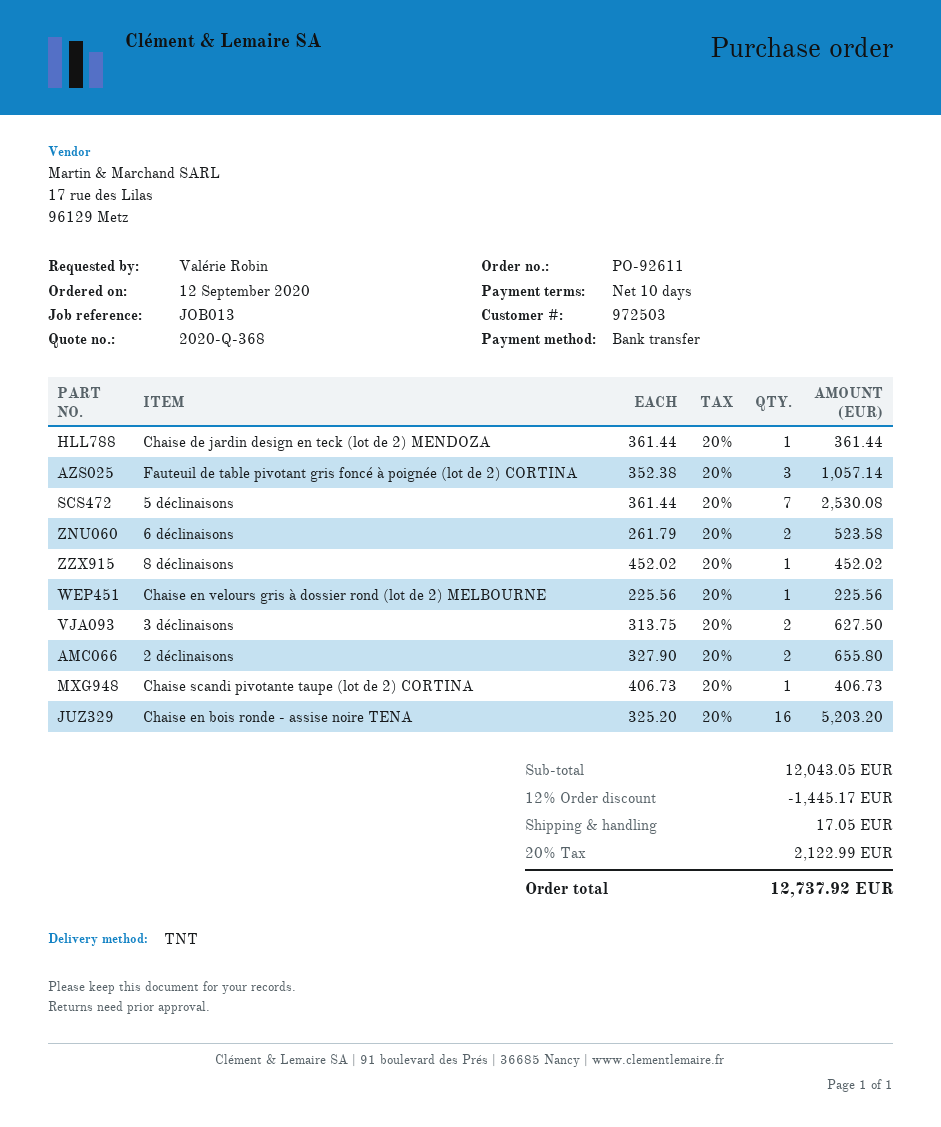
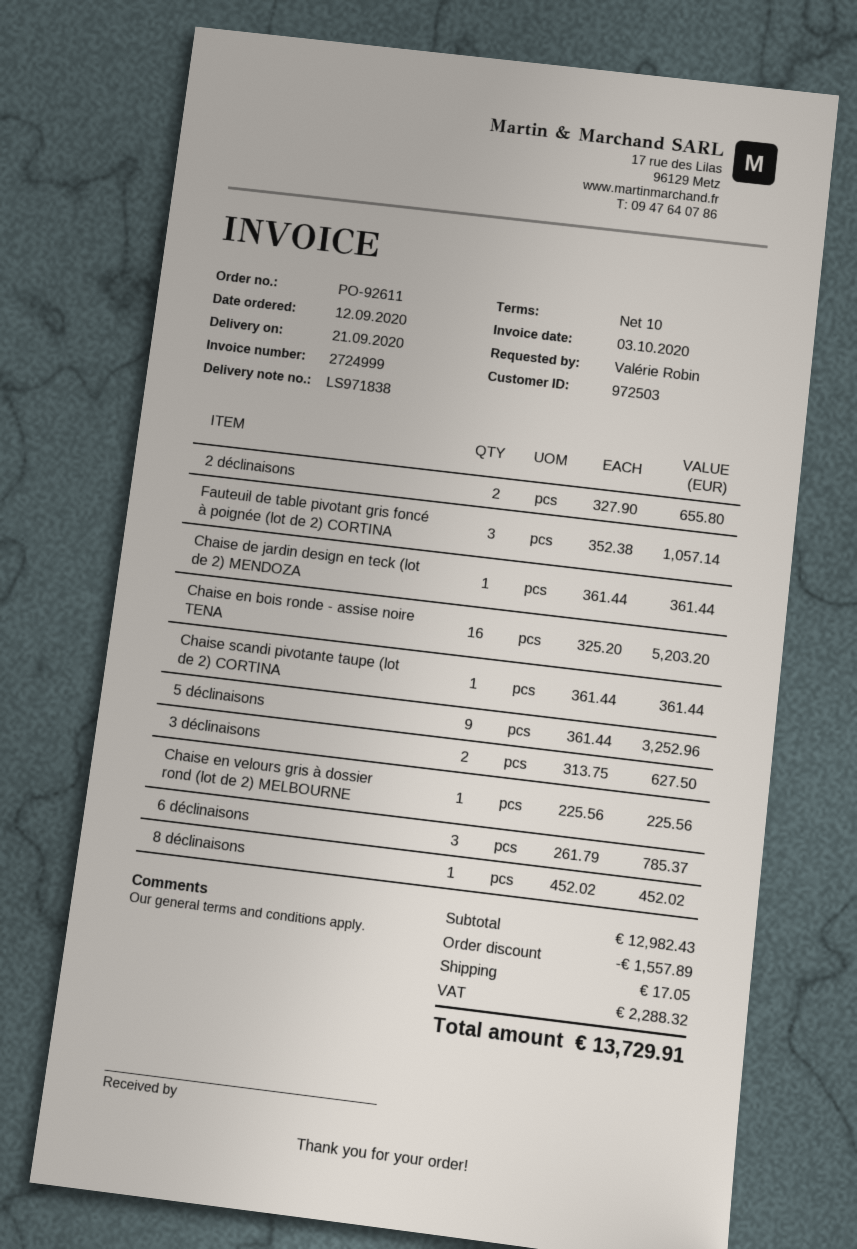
5 déclinaisons: 7 x 361.44 = 2530.08 -> 9 x 361.44 = 3252.96
6 déclinaisons: 2 x 261.79 = 523.58 -> 3 x 261.79 = 785.37
Chaise scandi pivotante taupe (lot de 2) CORTINA: 1 x 406.73 = 406.73 -> 1 x 361.44 = 361.44
subtotal: 12043.05 -> 12982.43
discount: 1445.17 -> 1557.89
tax: 2122.99 -> 2288.32
total: 12737.92 -> 13729.91

